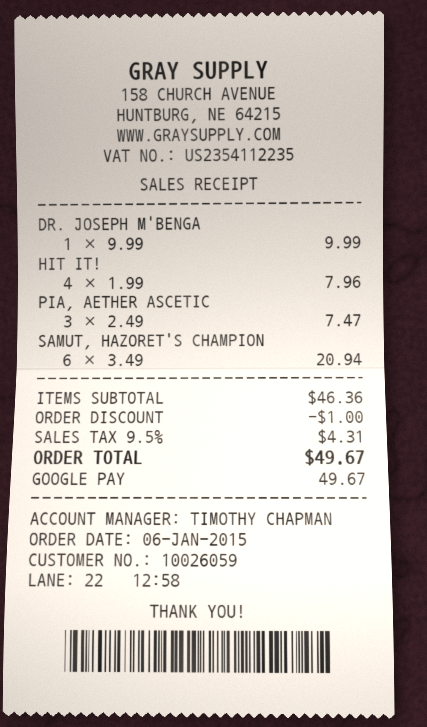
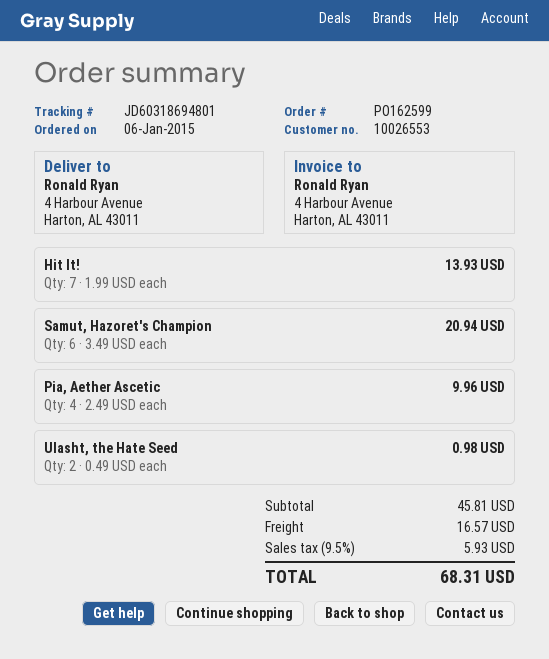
customer number: 10026059 -> 10026553
DR. JOSEPH M'BENGA: 1 x 9.99 = 9.99 -> none
HIT IT!: 4 x 1.99 = 7.96 -> 7 x 1.99 = 13.93
PIA, AETHER ASCETIC: 3 x 2.49 = 7.47 -> 4 x 2.49 = 9.96
Ulasht, the Hate Seed: none -> 2 x 0.49 = 0.98
subtotal: 46.36 -> 45.81
discount: 1.00 -> none
shipping: none -> 16.57
tax: 9.5% = 4.31 -> 9.5% = 5.93
total: 49.67 -> 68.31

